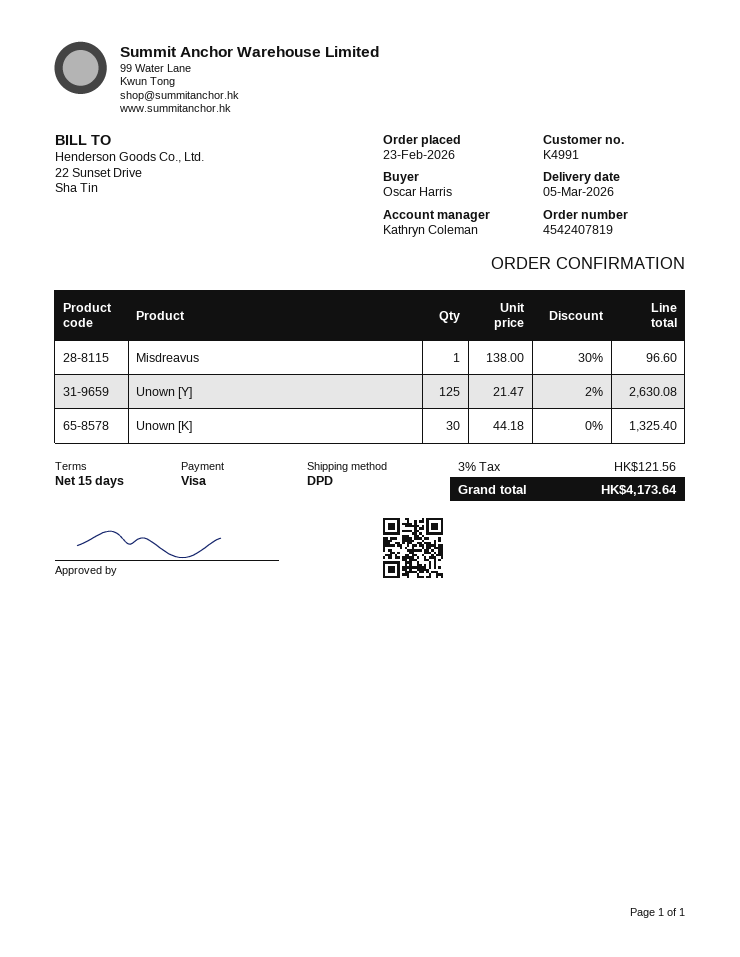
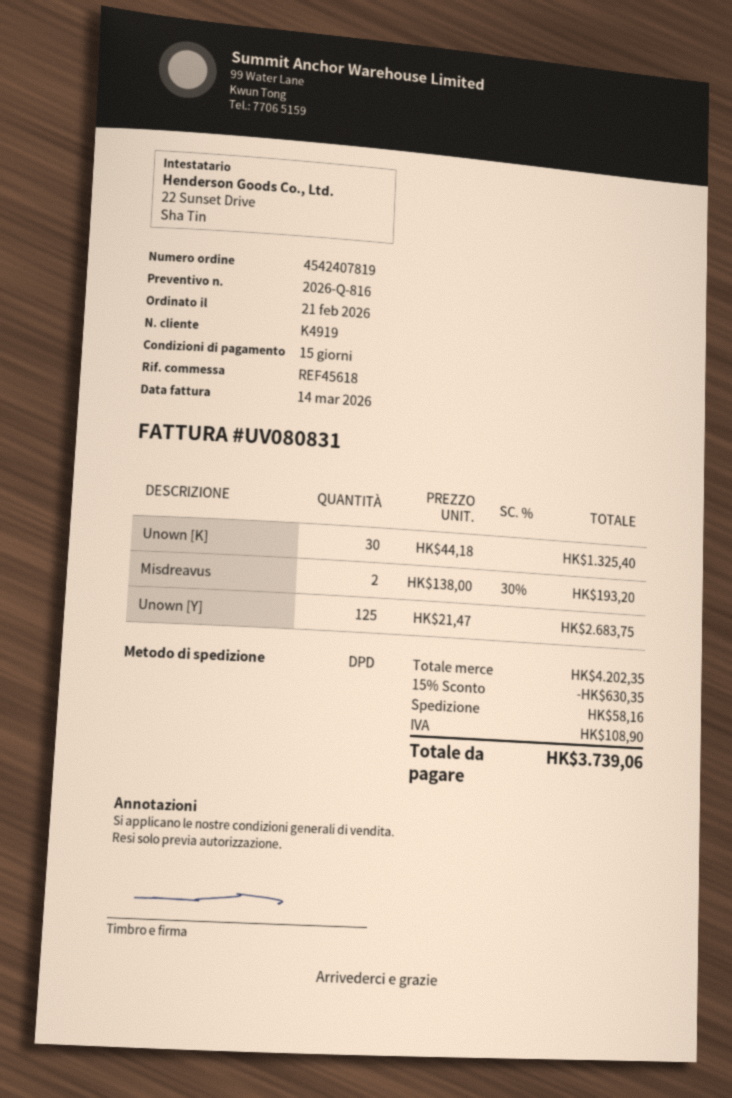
order date: 2026-02-23 -> 2026-02-21
customer number: K4991 -> K4919
Misdreavus: 1 x 138.00 - 30% = 96.60 -> 2 x 138.00 - 30% = 193.20
Unown [Y]: 125 x 21.47 - 2% = 2630.08 -> 125 x 21.47 = 2683.75
discount: none -> 15% = 630.35
shipping: none -> 58.16
tax: 121.56 -> 108.90
total: 4173.64 -> 3739.06

